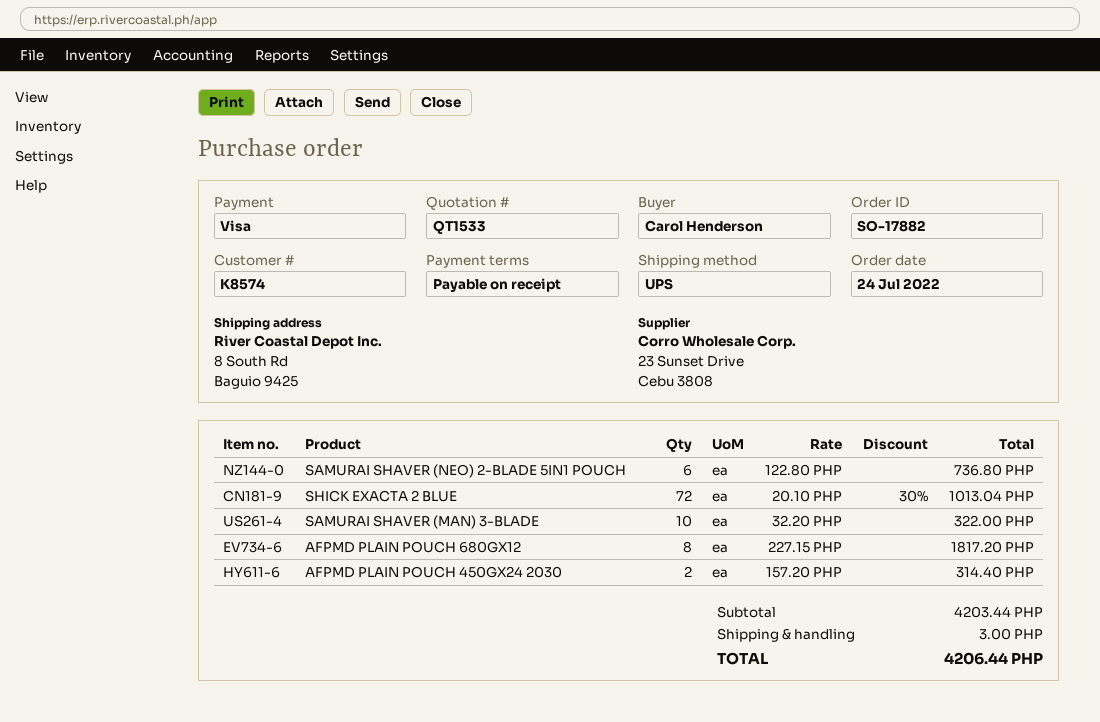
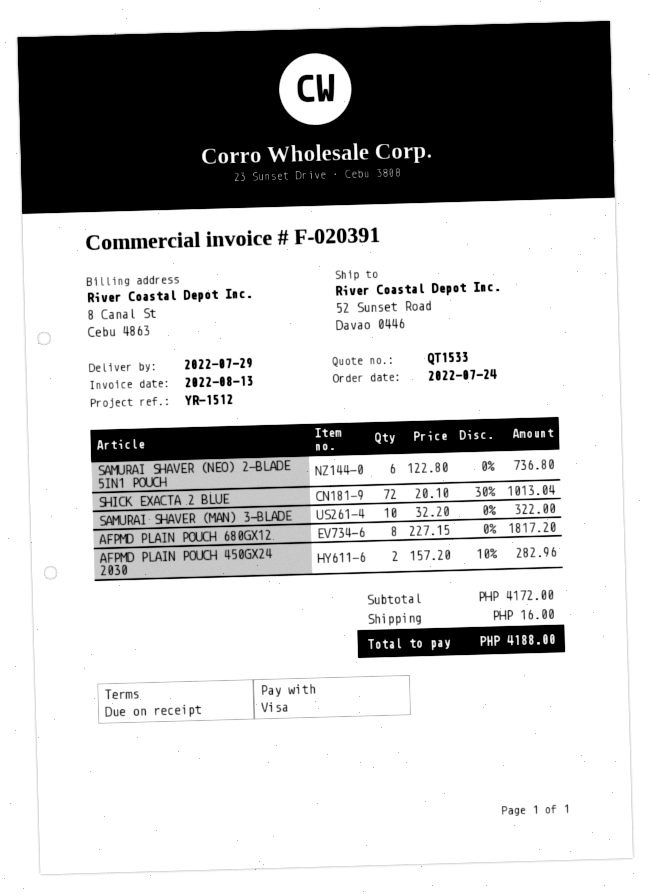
ship to: 8 South Rd, Baguio 9425 -> 52 Sunset Road, Davao 0446
AFPMD PLAIN POUCH 450GX24 2030: 2 x 157.20 = 314.40 -> 2 x 157.20 - 10% = 282.96
subtotal: 4203.44 -> 4172.00
shipping: 3.00 -> 16.00
total: 4206.44 -> 4188.00

